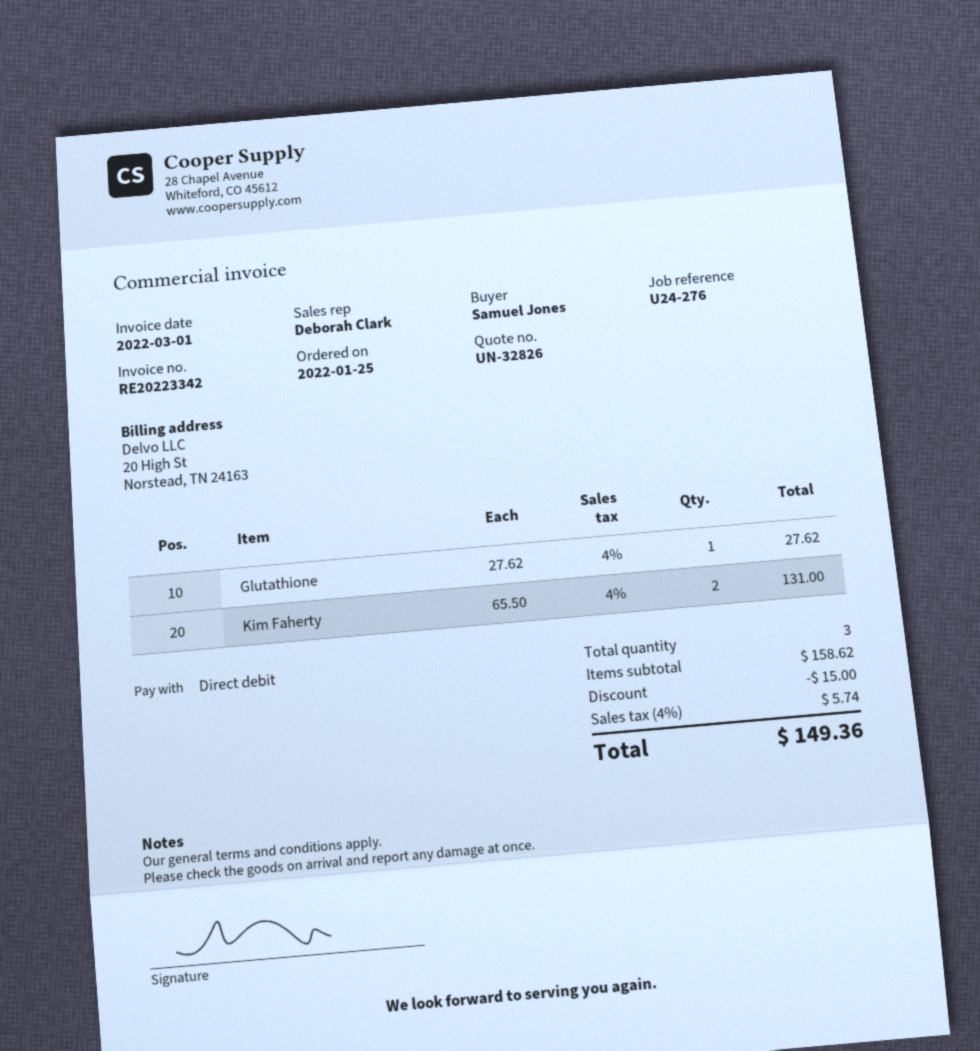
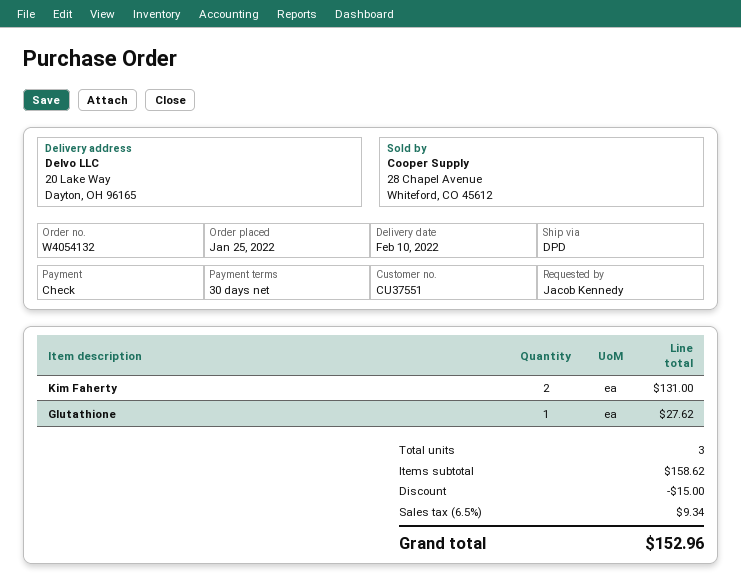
ordered by: Samuel Jones -> Jacob Kennedy
payment method: direct debit -> cheque
tax: 4% = 5.74 -> 6.5% = 9.34
total: 149.36 -> 152.96

